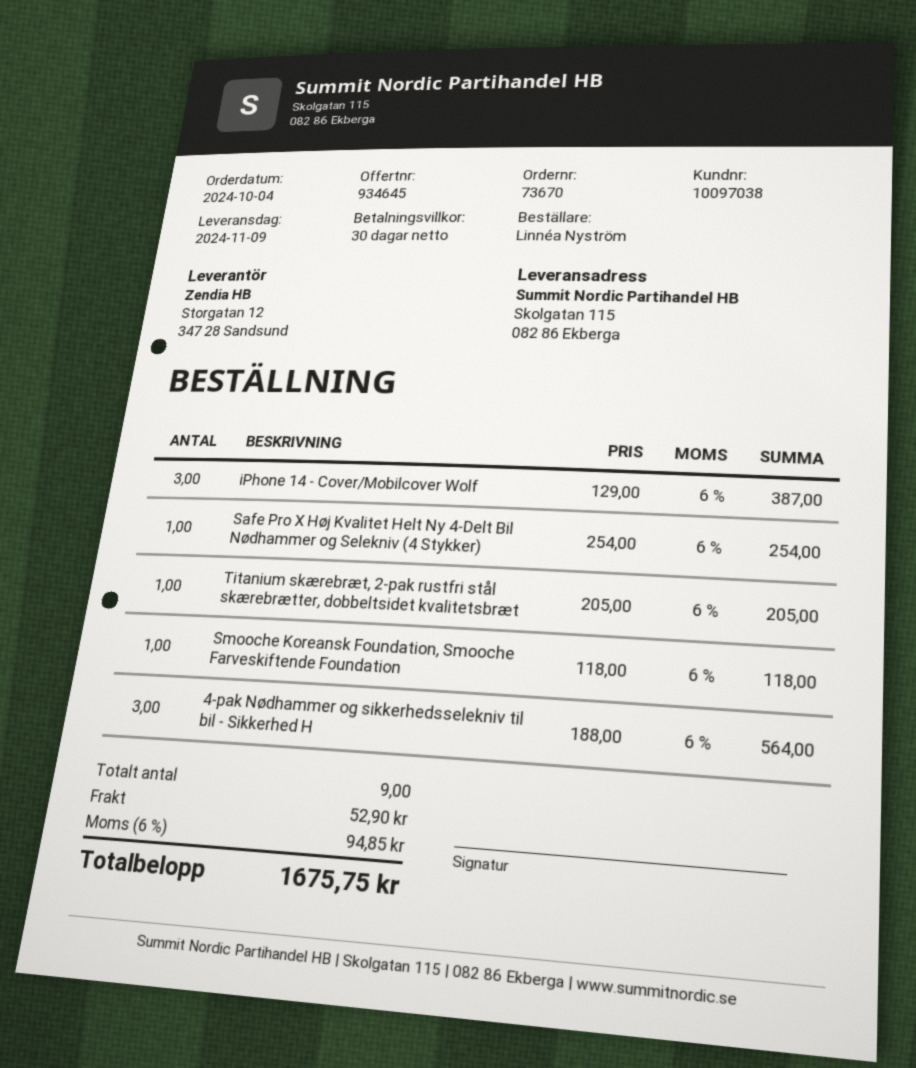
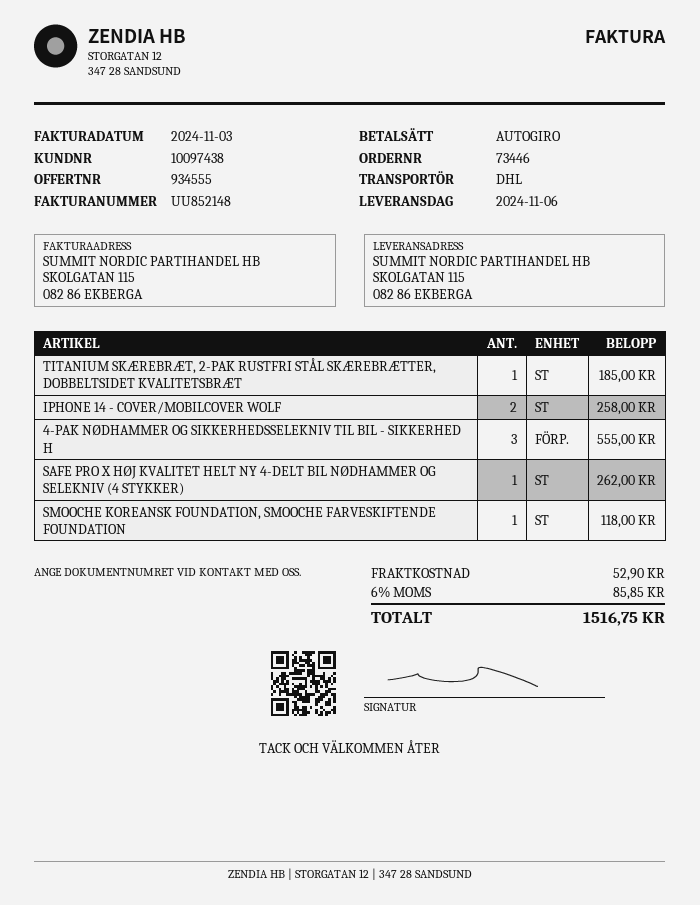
quote number: 934645 -> 934555
order number: 73670 -> 73446
delivery date: 2024-11-09 -> 2024-11-06
customer number: 10097038 -> 10097438
iPhone 14 - Cover/Mobilcover Wolf: 3 for 387.00 -> 2 for 258.00
Safe Pro X Høj Kvalitet Helt Ny 4-Delt Bil Nødhammer og Selekniv (4 Stykker): 1 for 254.00 -> 1 for 262.00
Titanium skærebræt, 2-pak rustfri stål skærebrætter, dobbeltsidet kvalitetsbræt: 1 for 205.00 -> 1 for 185.00
4-pak Nødhammer og sikkerhedsselekniv til bil - Sikkerhed H: 3 for 564.00 -> 3 for 555.00
tax: 6% = 94.85 -> 6% = 85.85
total: 1675.75 -> 1516.75

